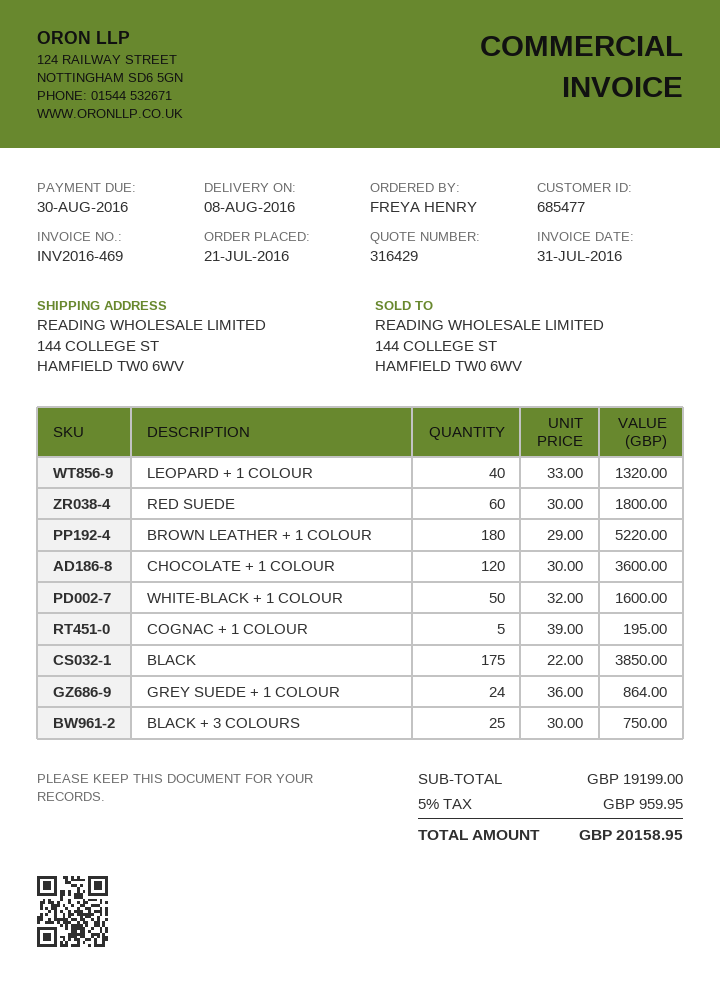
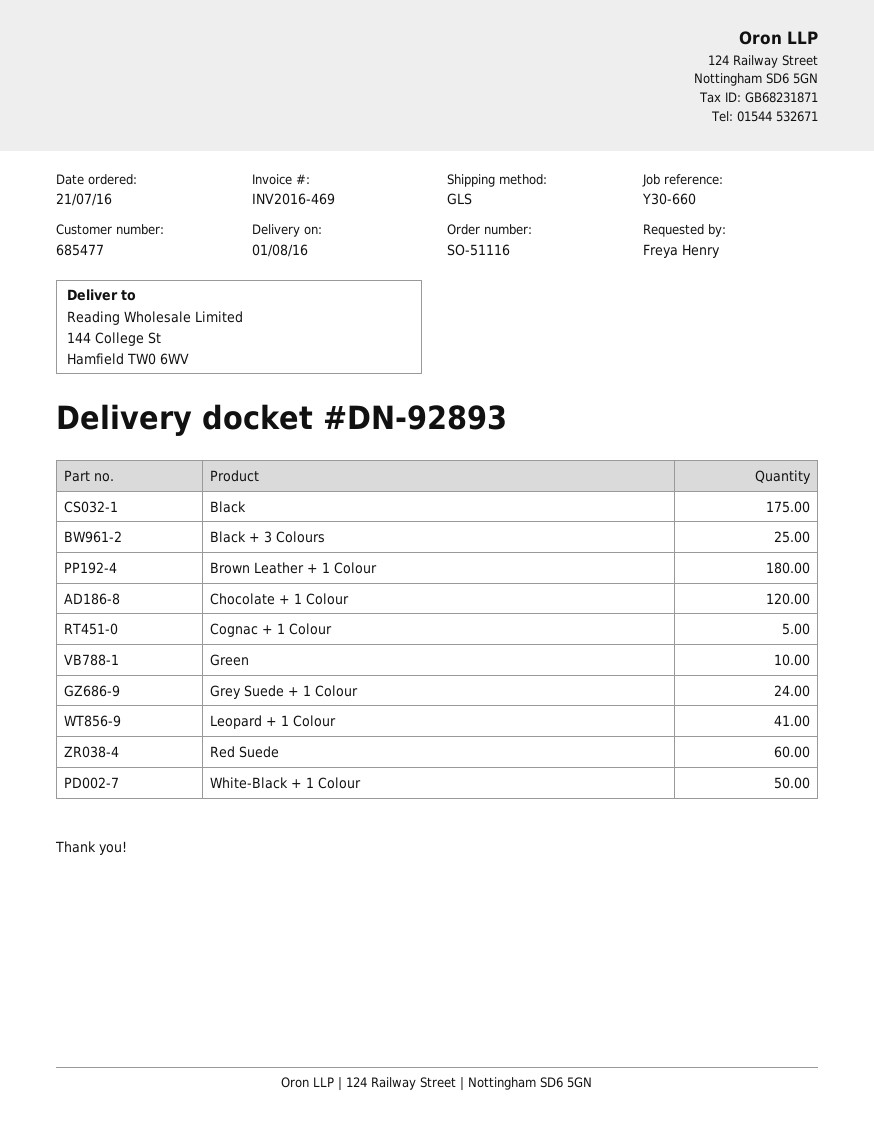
delivery date: 2016-08-08 -> 2016-08-01
LEOPARD + 1 COLOUR: 40 -> 41
Green: none -> 10

